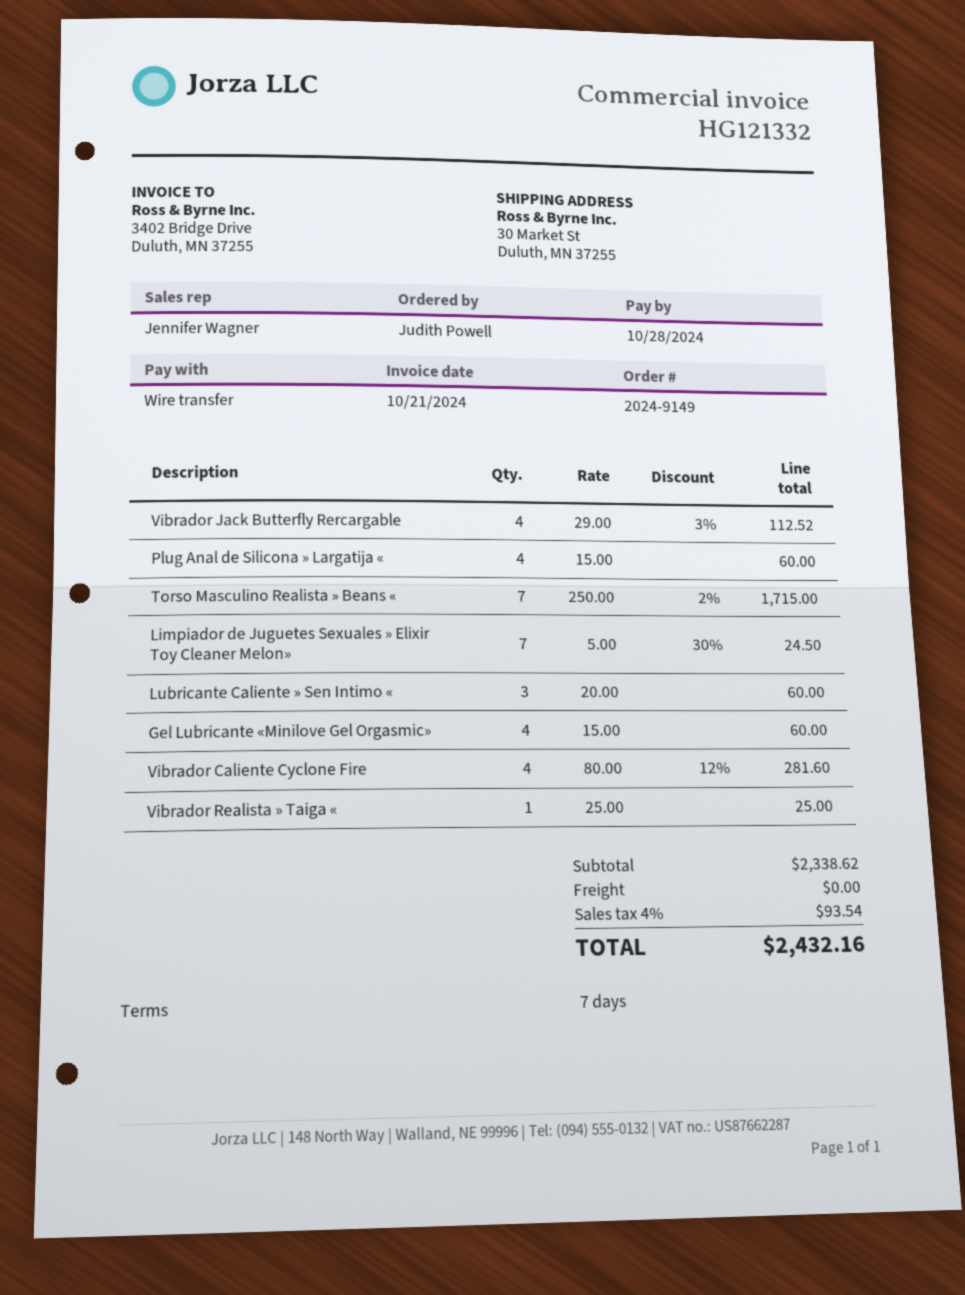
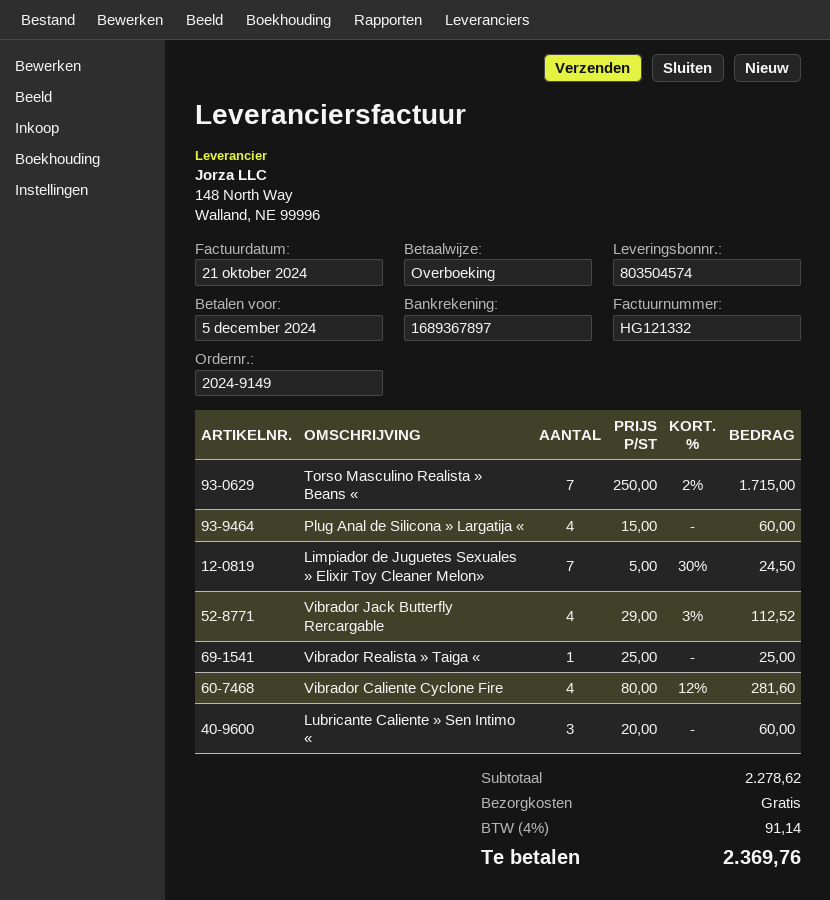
due date: 2024-10-28 -> 2024-12-05
Gel Lubricante «Minilove Gel Orgasmic»: 4 x 15.00 = 60.00 -> none
subtotal: 2338.62 -> 2278.62
tax: 4% = 93.54 -> 4% = 91.14
total: 2432.16 -> 2369.76

